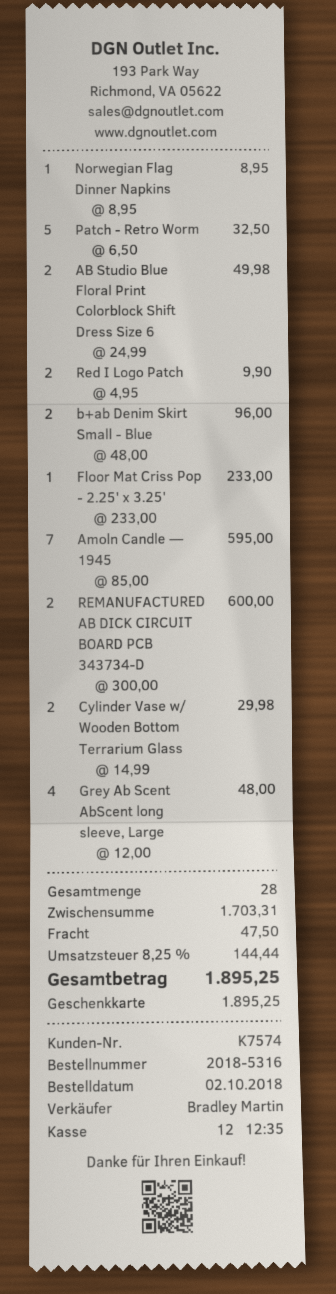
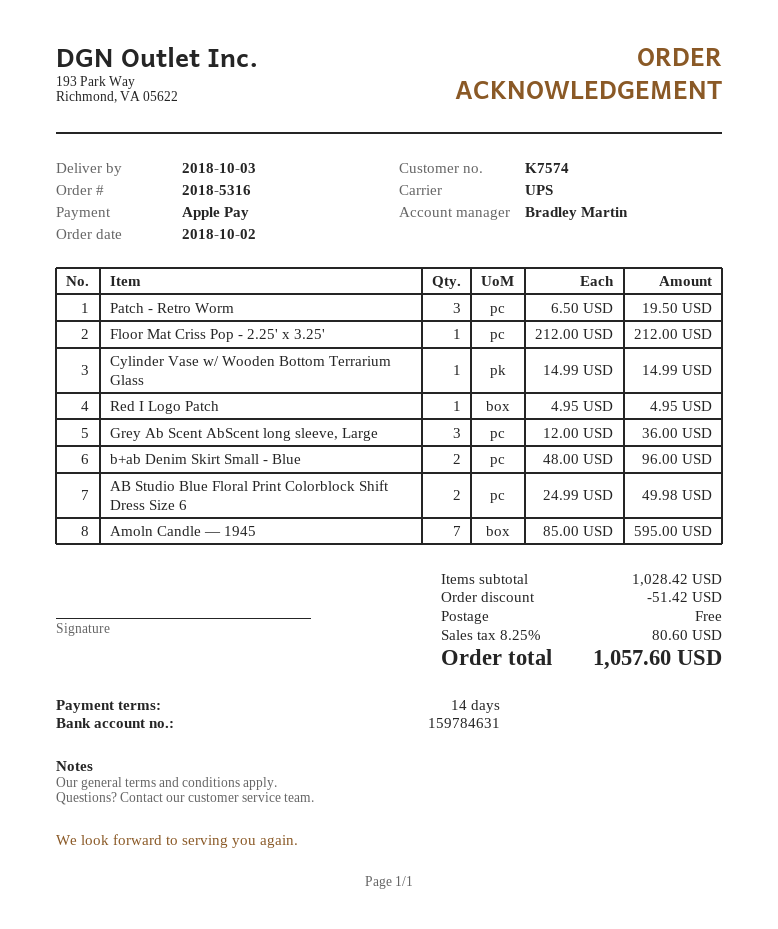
payment method: gift card -> Apple Pay
Norwegian Flag Dinner Napkins: 1 x 8.95 = 8.95 -> none
Patch - Retro Worm: 5 x 6.50 = 32.50 -> 3 x 6.50 = 19.50
Red I Logo Patch: 2 x 4.95 = 9.90 -> 1 x 4.95 = 4.95
Floor Mat Criss Pop - 2.25' x 3.25': 1 x 233.00 = 233.00 -> 1 x 212.00 = 212.00
REMANUFACTURED AB DICK CIRCUIT BOARD PCB 343734-D: 2 x 300.00 = 600.00 -> none
Cylinder Vase w/ Wooden Bottom Terrarium Glass: 2 x 14.99 = 29.98 -> 1 x 14.99 = 14.99
Grey Ab Scent AbScent long sleeve, Large: 4 x 12.00 = 48.00 -> 3 x 12.00 = 36.00
subtotal: 1703.31 -> 1028.42
discount: none -> 51.42
shipping: 47.50 -> 0.00
tax: 8.25% = 144.44 -> 8.25% = 80.60
total: 1895.25 -> 1057.60

